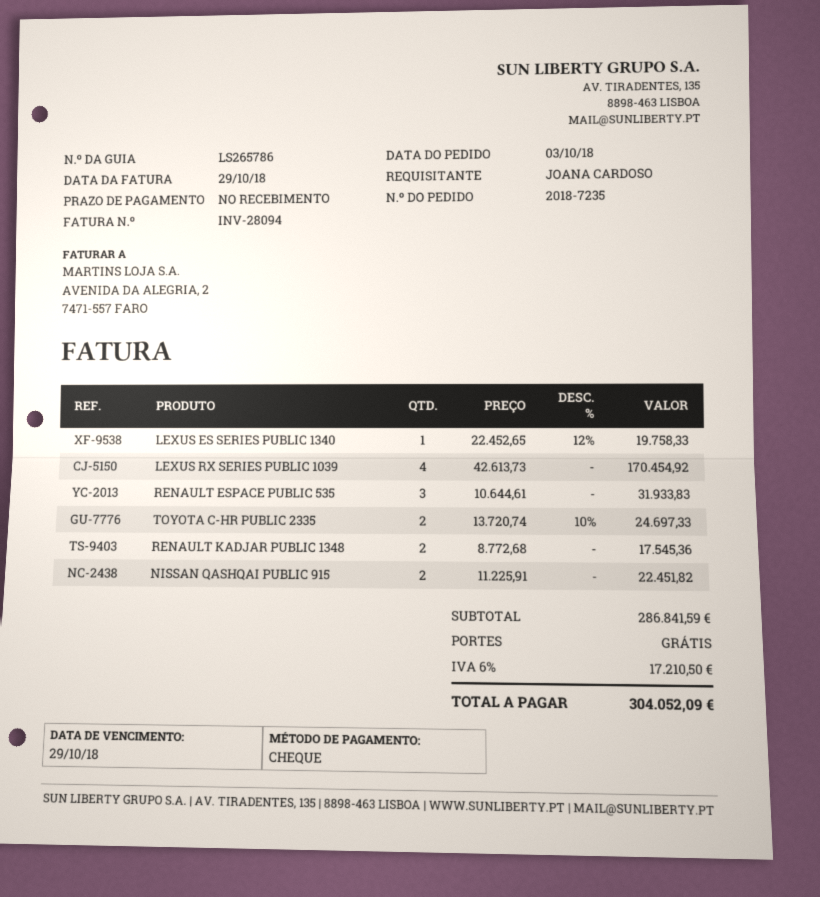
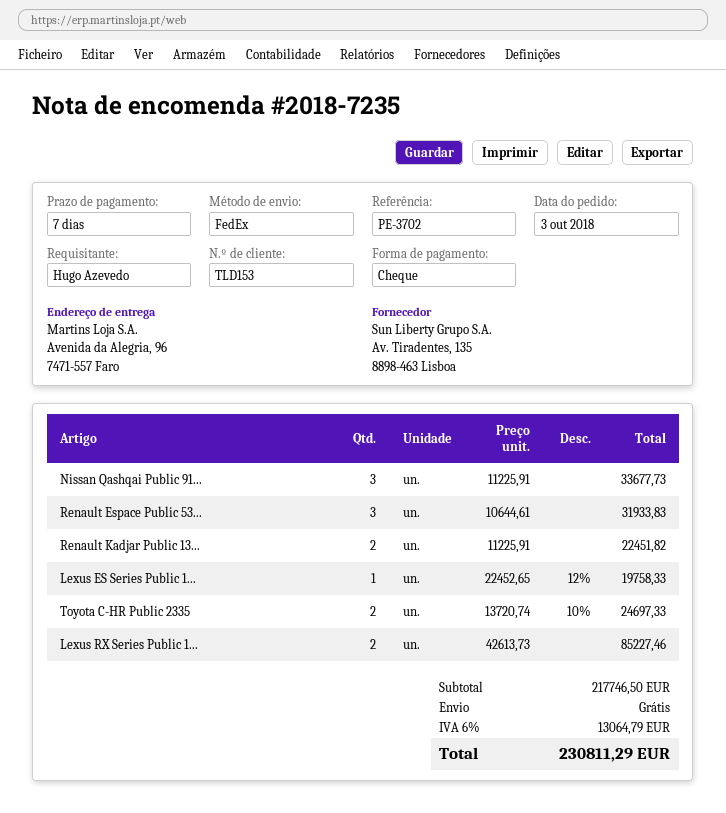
payment terms: on receipt -> 7 days
ordered by: JOANA CARDOSO -> Hugo Azevedo
LEXUS RX SERIES PUBLIC 1039: 4 x 42613.73 = 170454.92 -> 2 x 42613.73 = 85227.46
RENAULT KADJAR PUBLIC 1348: 2 x 8772.68 = 17545.36 -> 2 x 11225.91 = 22451.82
NISSAN QASHQAI PUBLIC 915: 2 x 11225.91 = 22451.82 -> 3 x 11225.91 = 33677.73
subtotal: 286841.59 -> 217746.50
tax: 6% = 17210.50 -> 6% = 13064.79
total: 304052.09 -> 230811.29

